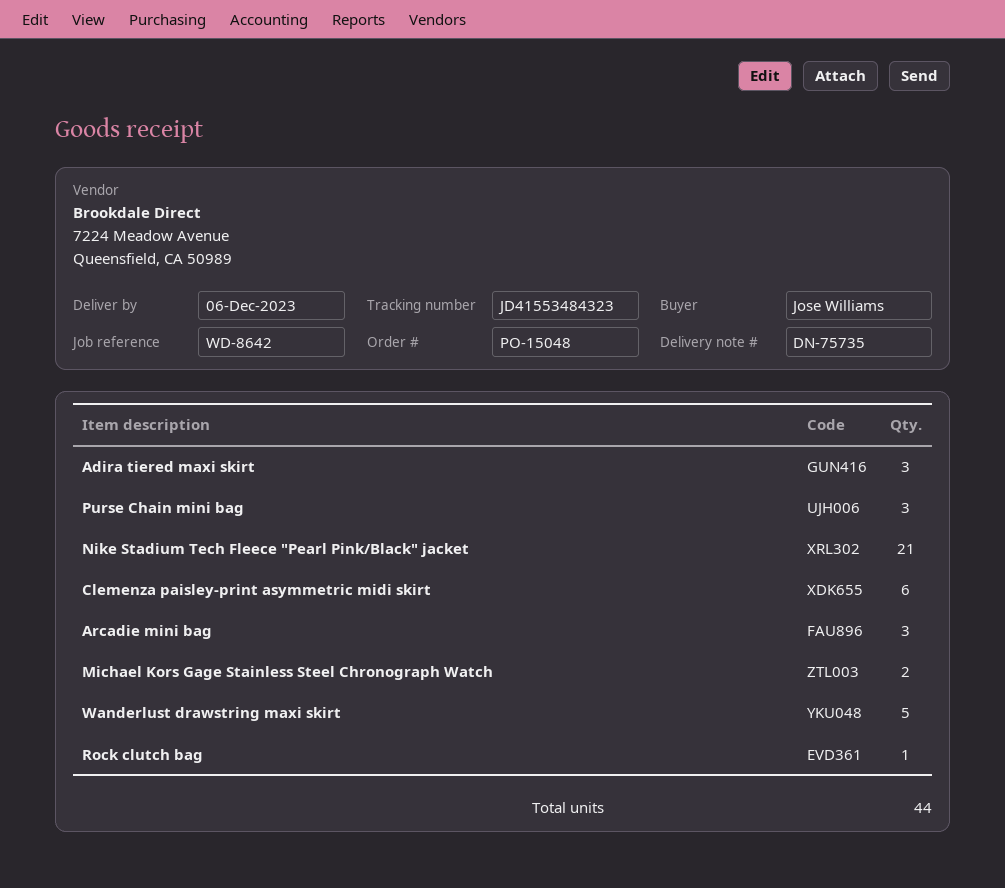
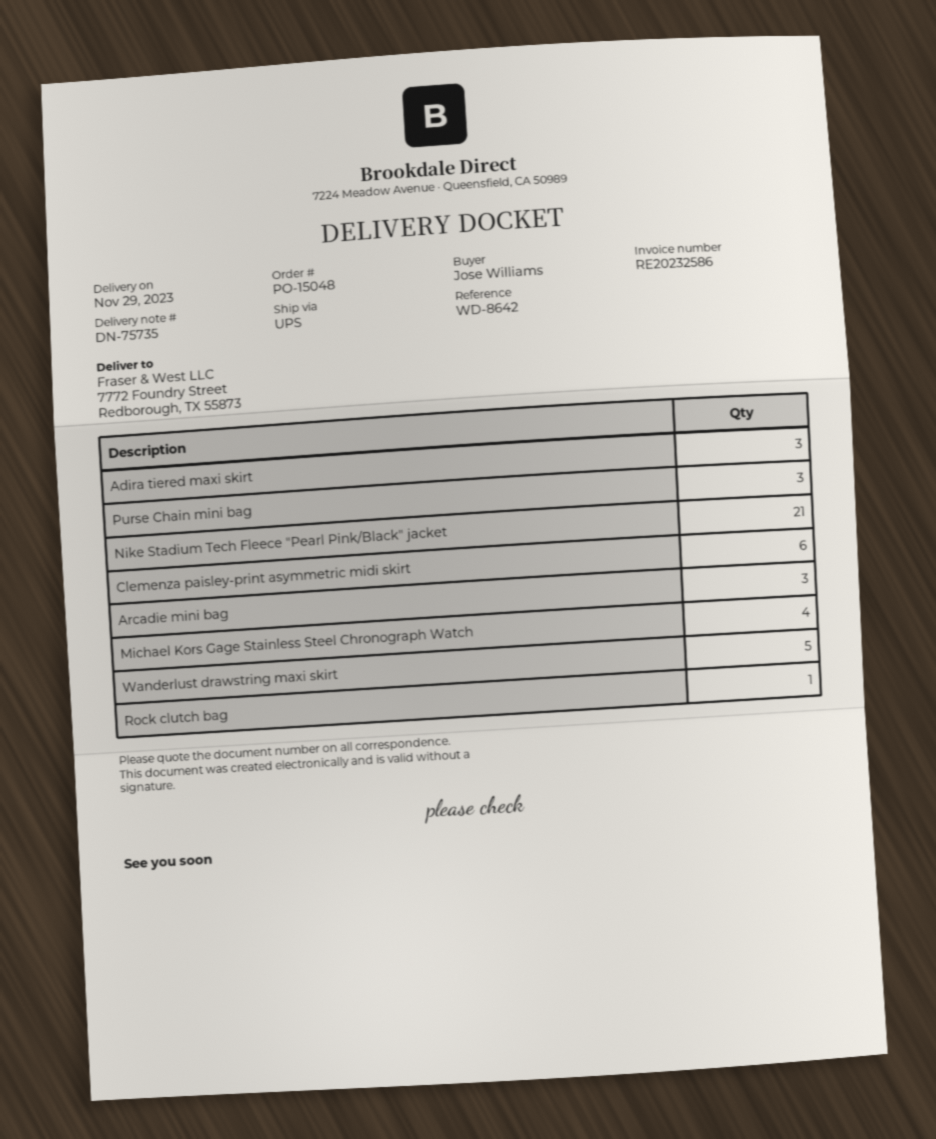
delivery date: 2023-12-06 -> 2023-11-29
Michael Kors Gage Stainless Steel Chronograph Watch: 2 -> 4

